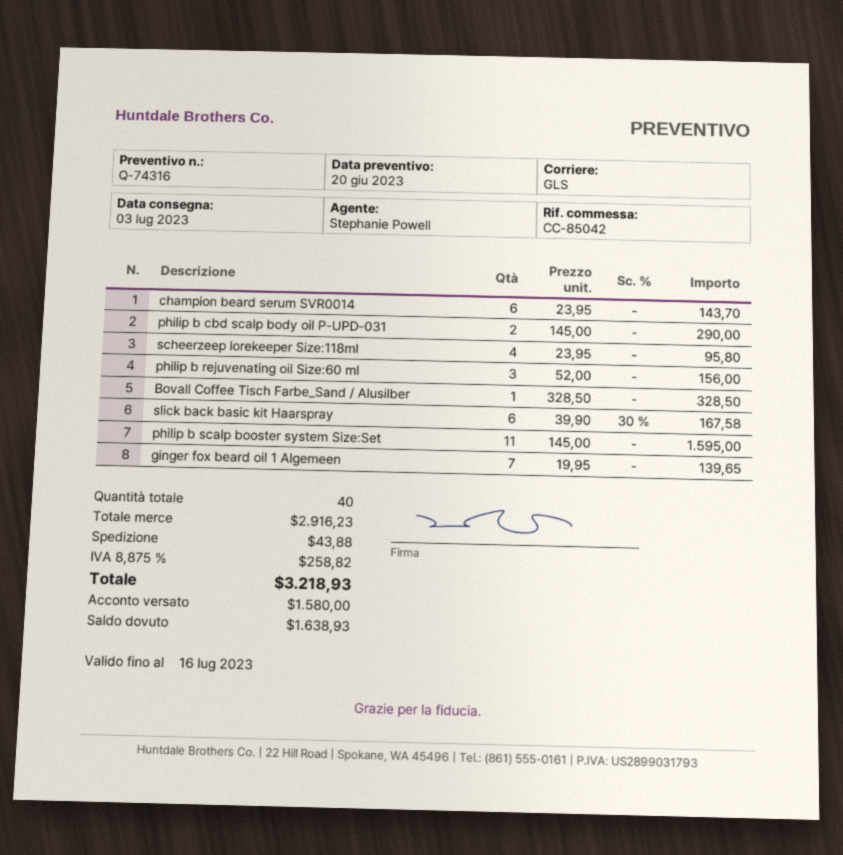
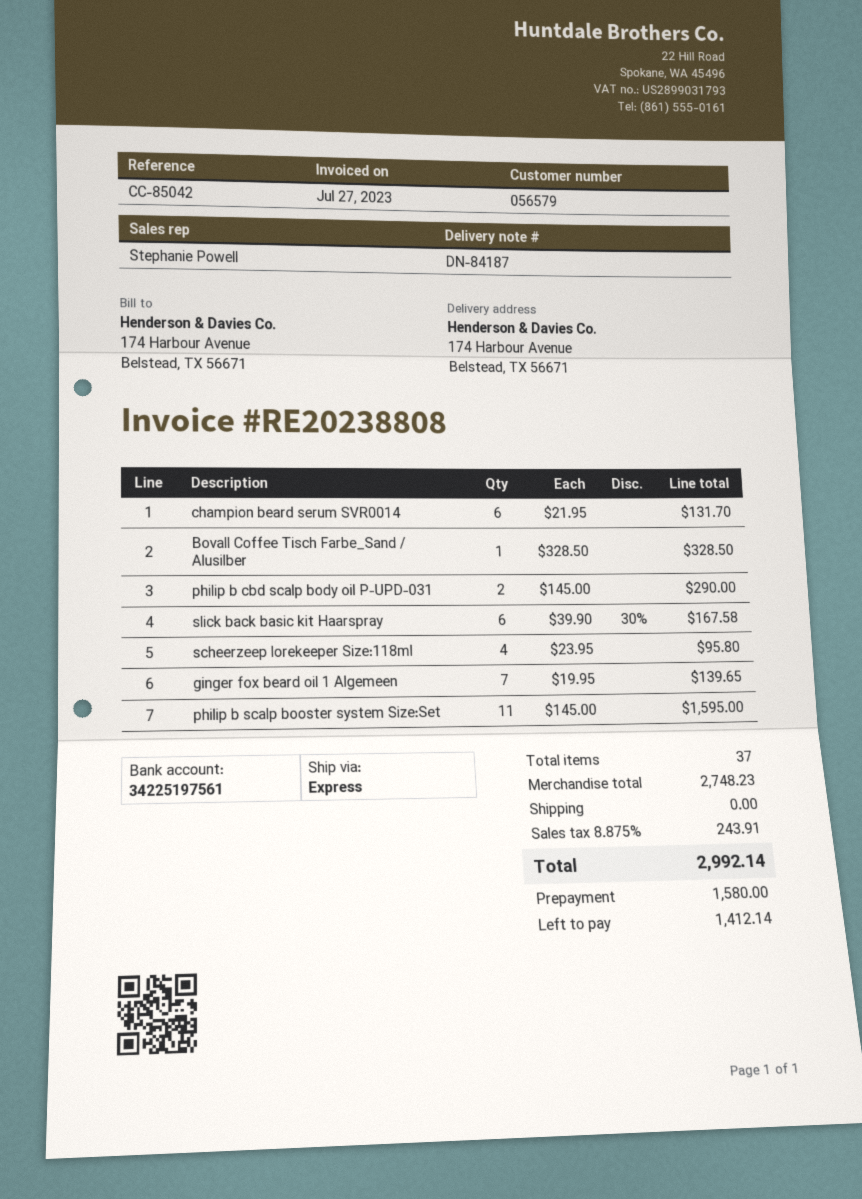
shipping method: GLS -> express
champion beard serum SVR0014: 6 x 23.95 = 143.70 -> 6 x 21.95 = 131.70
philip b rejuvenating oil Size:60 ml: 3 x 52.00 = 156.00 -> none
total quantity: 40 -> 37
subtotal: 2916.23 -> 2748.23
shipping: 43.88 -> 0.00
tax: 8.875% = 258.82 -> 8.875% = 243.91
total: 3218.93 -> 2992.14
balance: 1638.93 -> 1412.14

